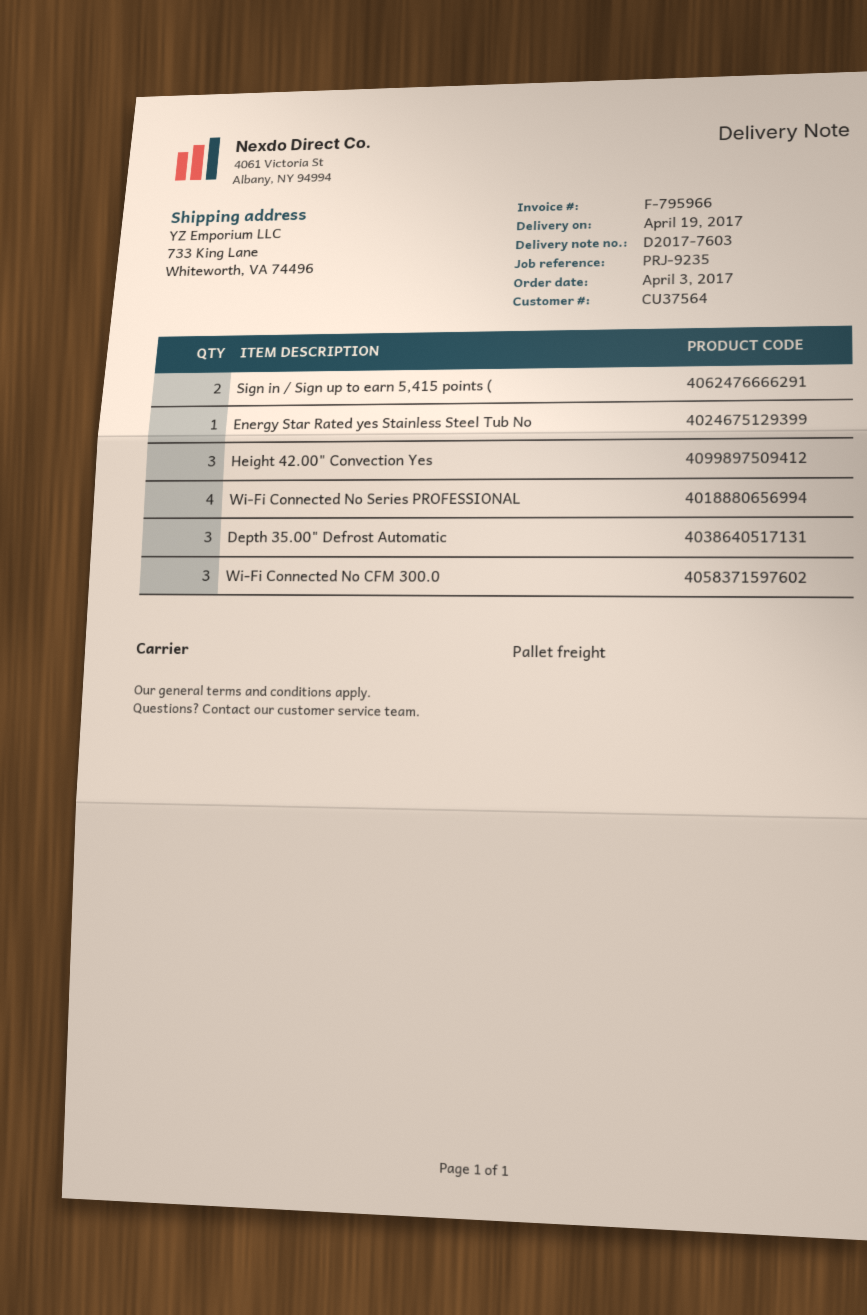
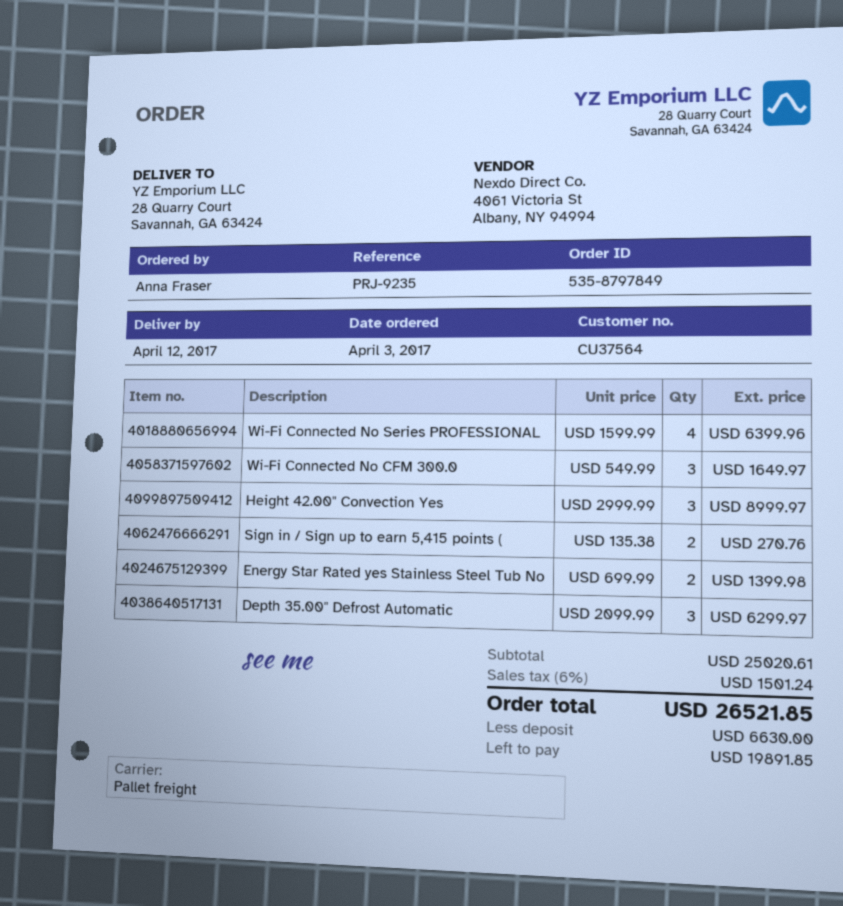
delivery date: 2017-04-19 -> 2017-04-12
ship to: 733 King Lane, Whiteworth, VA 74496 -> 28 Quarry Court, Savannah, GA 63424
Energy Star Rated yes Stainless Steel Tub No: 1 -> 2

